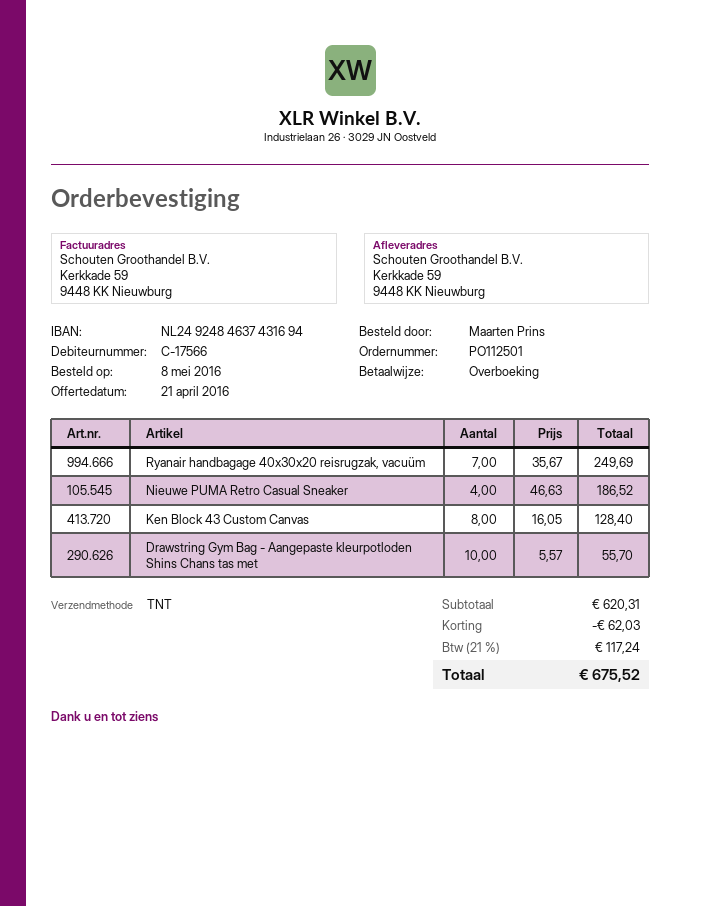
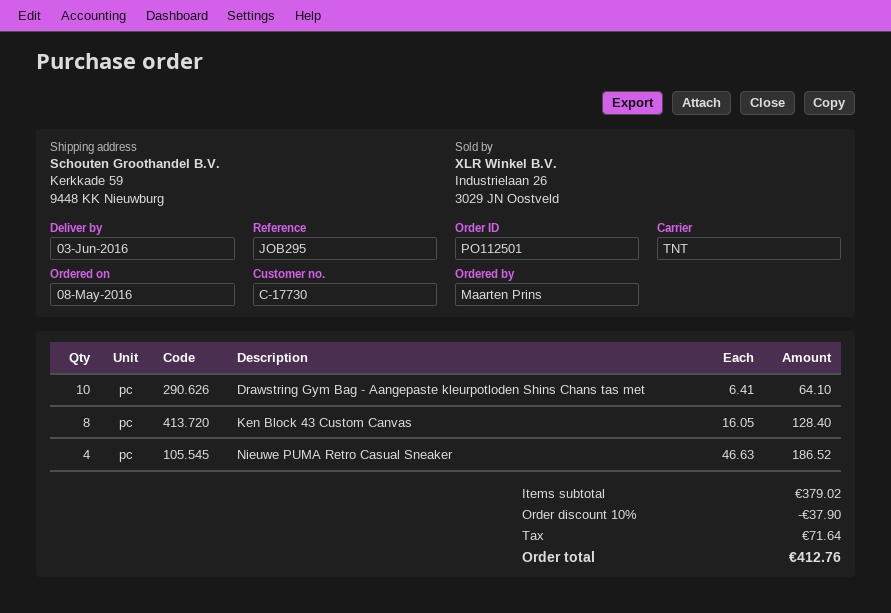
customer number: C-17566 -> C-17730
Ryanair handbagage 40x30x20 reisrugzak, vacuüm: 7 x 35.67 = 249.69 -> none
Drawstring Gym Bag - Aangepaste kleurpotloden Shins Chans tas met: 10 x 5.57 = 55.70 -> 10 x 6.41 = 64.10
subtotal: 620.31 -> 379.02
discount: 62.03 -> 37.90
tax: 117.24 -> 71.64
total: 675.52 -> 412.76

